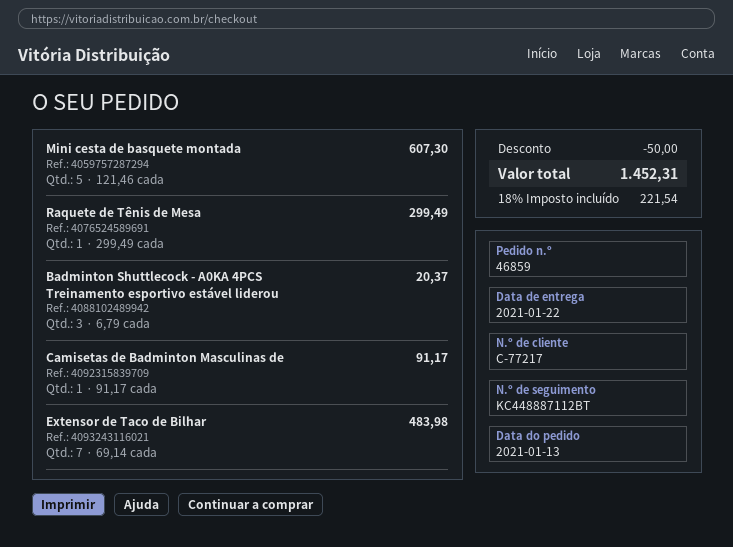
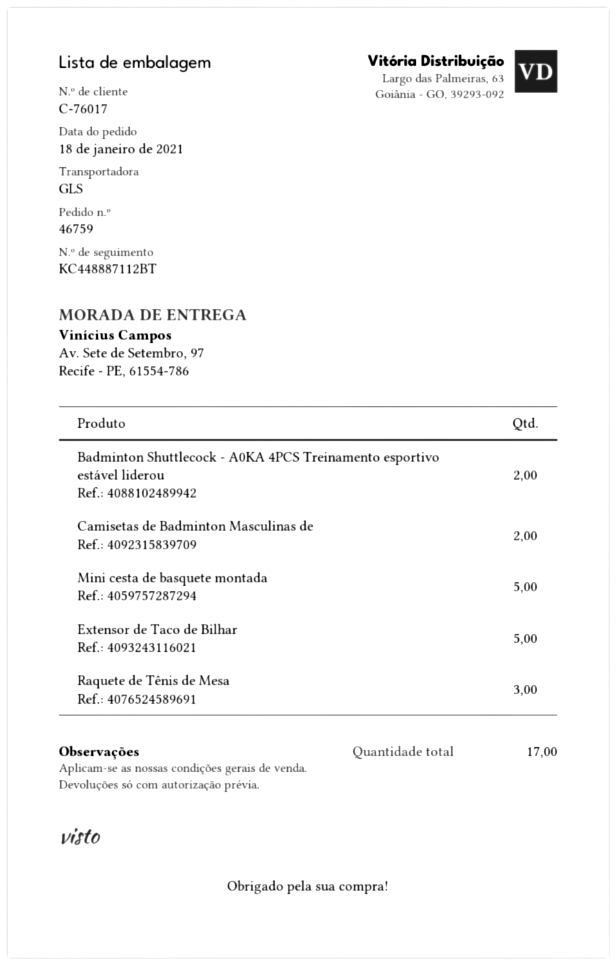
order number: 46859 -> 46759
order date: 2021-01-13 -> 2021-01-18
customer number: C-77217 -> C-76017
Raquete de Tênis de Mesa: 1 -> 3
Badminton Shuttlecock - A0KA 4PCS Treinamento esportivo estável liderou: 3 -> 2
Camisetas de Badminton Masculinas de: 1 -> 2
Extensor de Taco de Bilhar: 7 -> 5

